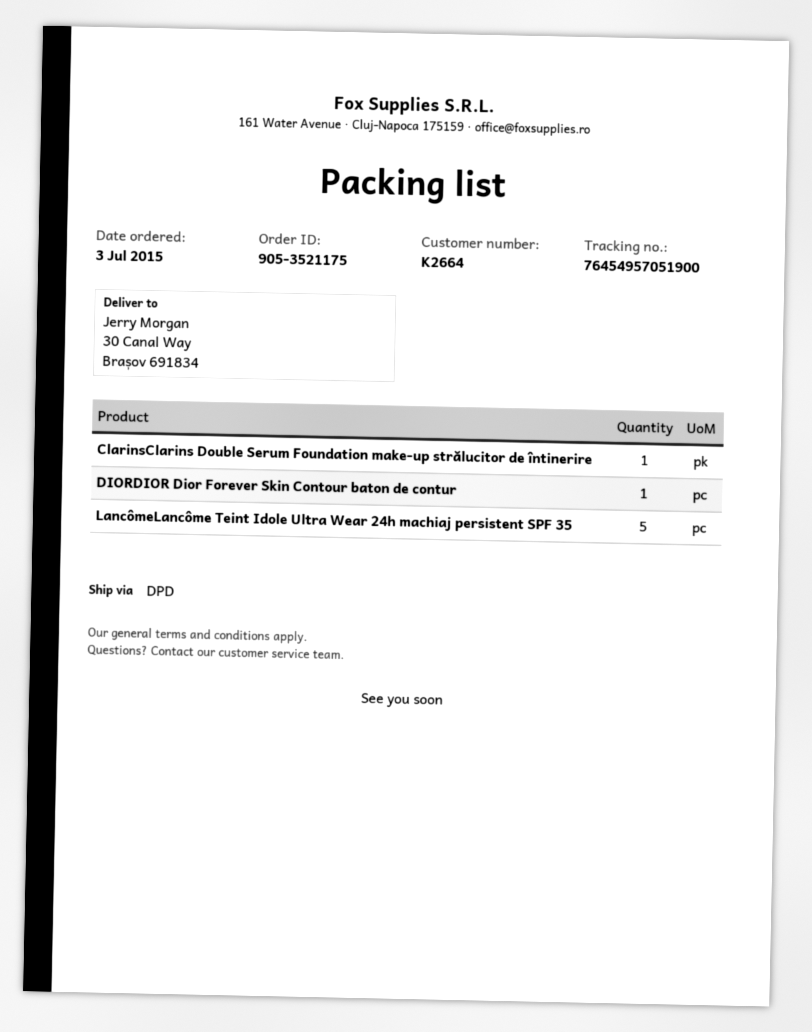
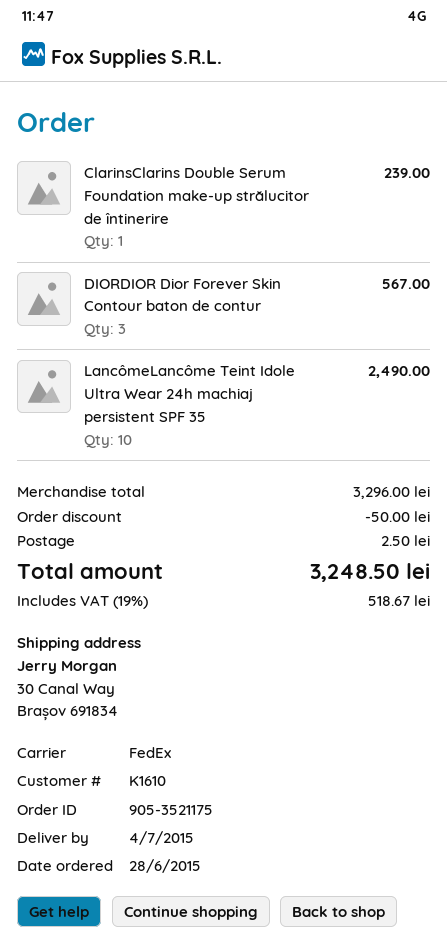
order date: 2015-07-03 -> 2015-06-28
customer number: K2664 -> K1610
shipping method: DPD -> FedEx
DIORDIOR Dior Forever Skin Contour baton de contur: 1 -> 3
LancômeLancôme Teint Idole Ultra Wear 24h machiaj persistent SPF 35: 5 -> 10

